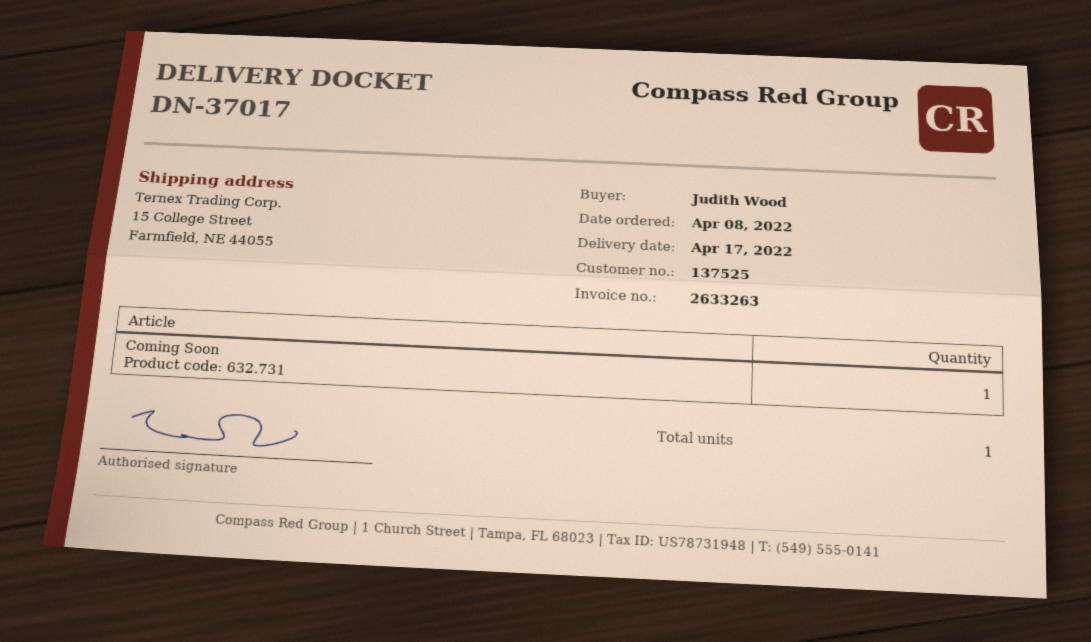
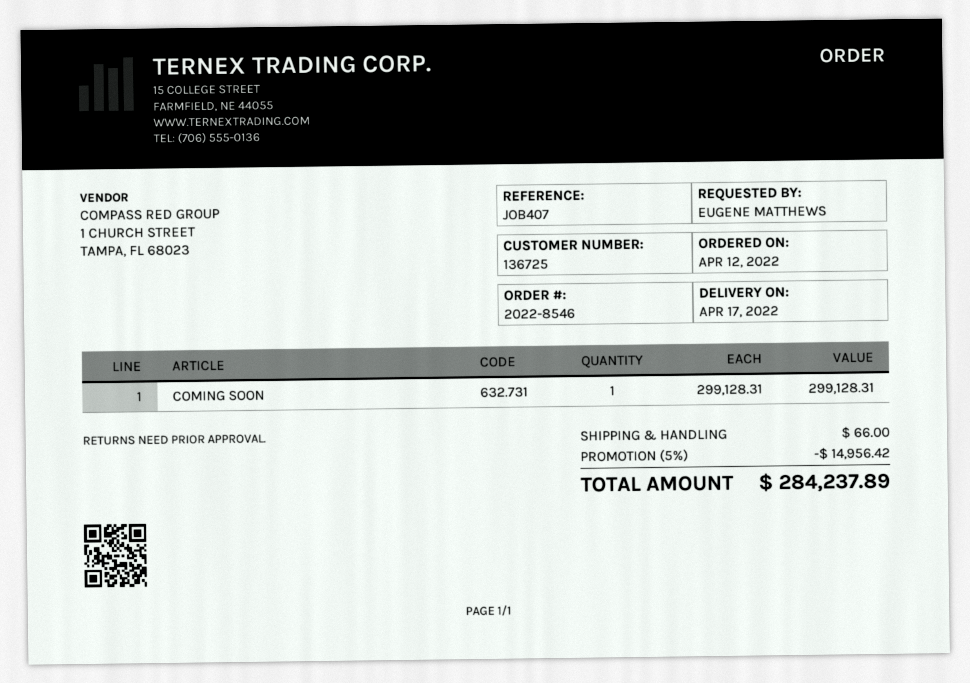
order date: 2022-04-08 -> 2022-04-12
customer number: 137525 -> 136725
ordered by: Judith Wood -> EUGENE MATTHEWS

